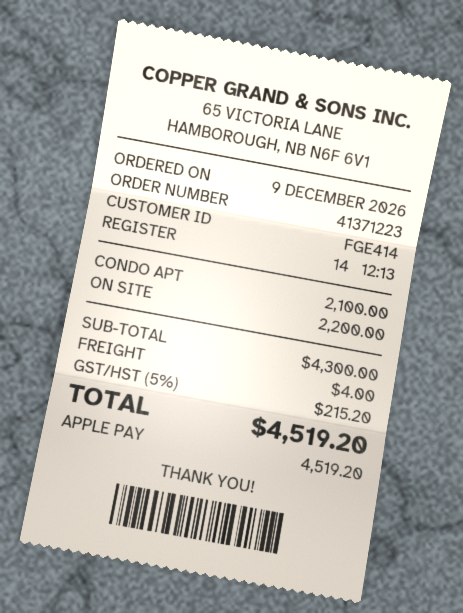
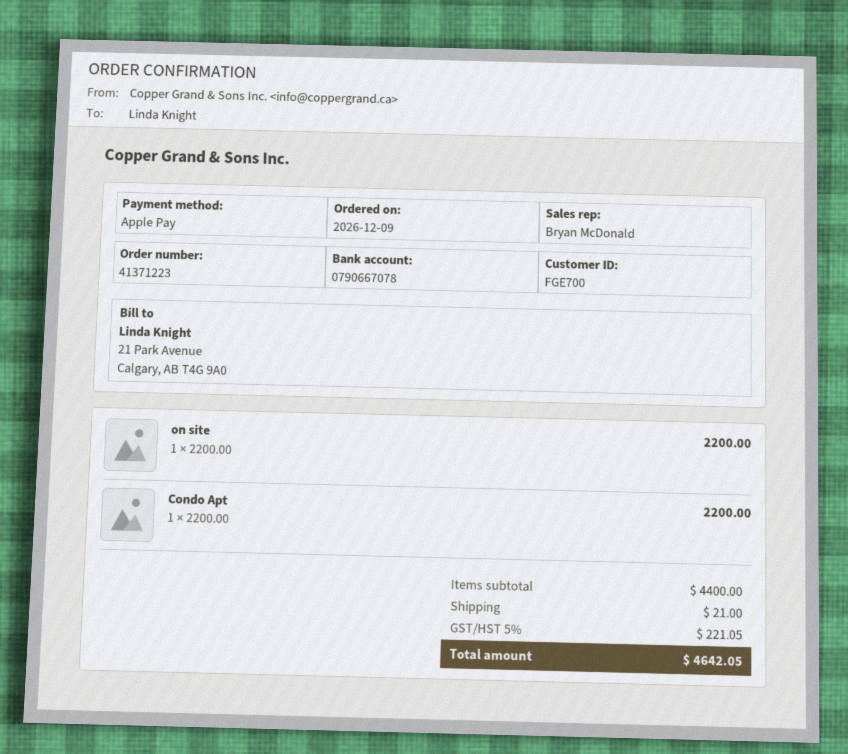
customer number: FGE414 -> FGE700
CONDO APT: 1 x 2100.00 = 2100.00 -> 1 x 2200.00 = 2200.00
subtotal: 4300.00 -> 4400.00
shipping: 4.00 -> 21.00
tax: 5% = 215.20 -> 5% = 221.05
total: 4519.20 -> 4642.05

